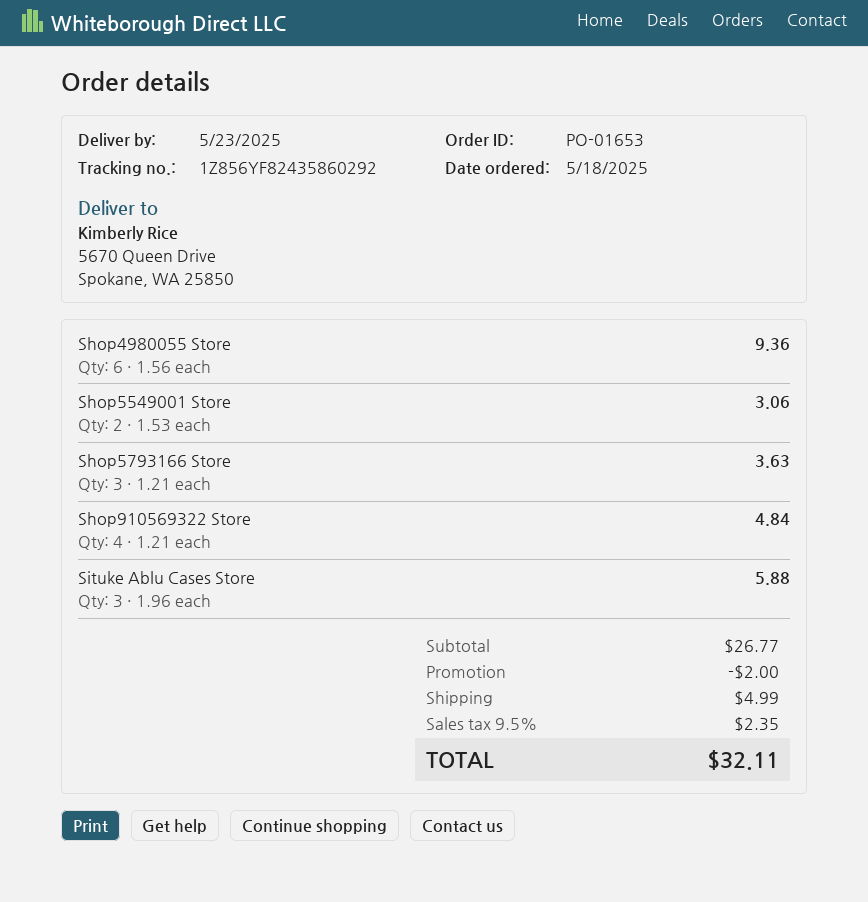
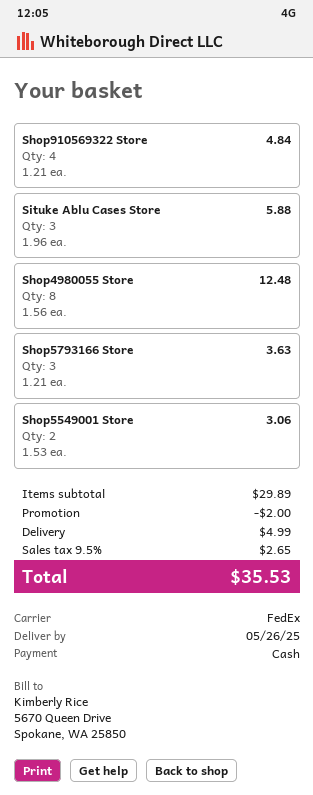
delivery date: 2025-05-23 -> 2025-05-26
Shop4980055 Store: 6 x 1.56 = 9.36 -> 8 x 1.56 = 12.48
subtotal: 26.77 -> 29.89
tax: 9.5% = 2.35 -> 9.5% = 2.65
total: 32.11 -> 35.53

